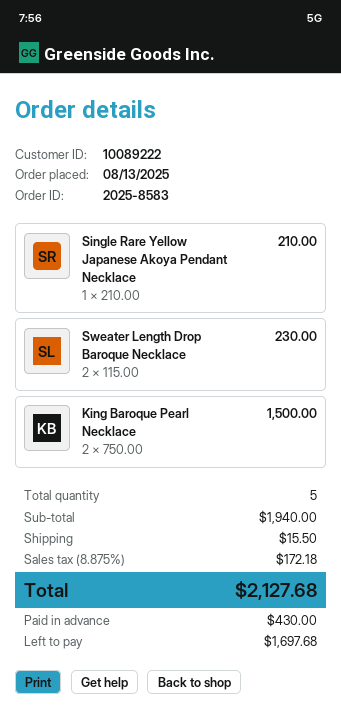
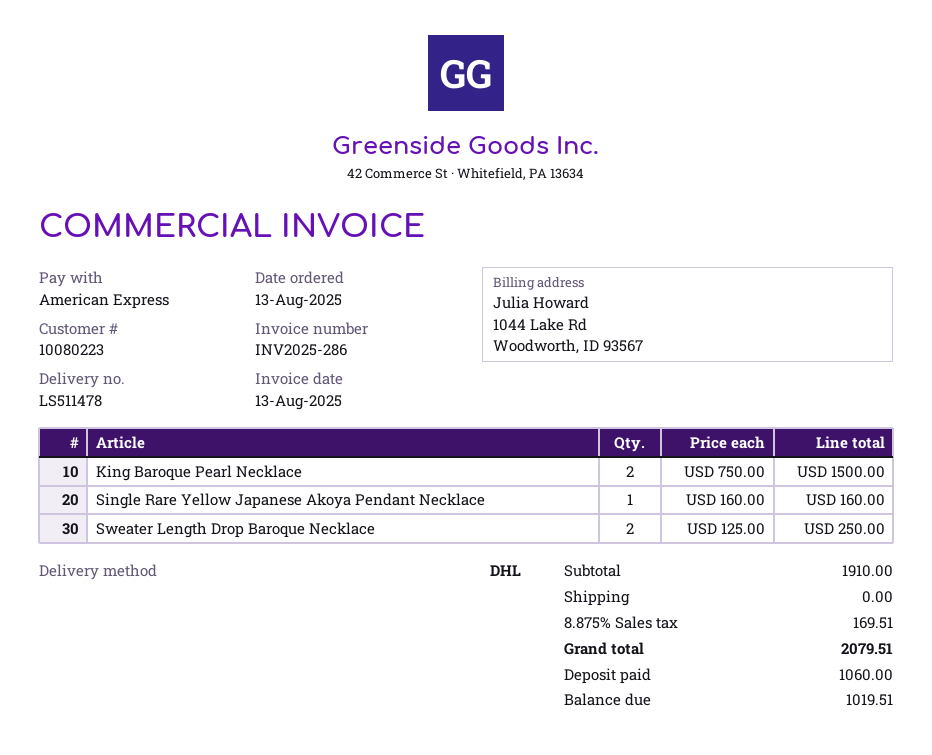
customer number: 10089222 -> 10080223
Single Rare Yellow Japanese Akoya Pendant Necklace: 1 x 210.00 = 210.00 -> 1 x 160.00 = 160.00
Sweater Length Drop Baroque Necklace: 2 x 115.00 = 230.00 -> 2 x 125.00 = 250.00
subtotal: 1940.00 -> 1910.00
shipping: 15.50 -> 0.00
tax: 8.875% = 172.18 -> 8.875% = 169.51
total: 2127.68 -> 2079.51
deposit: 430.00 -> 1060.00
balance: 1697.68 -> 1019.51

